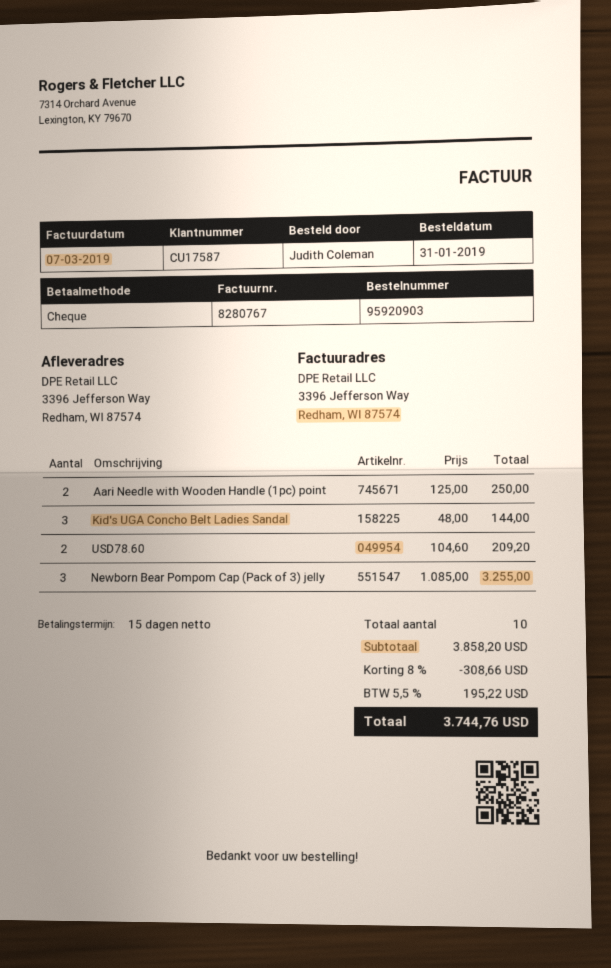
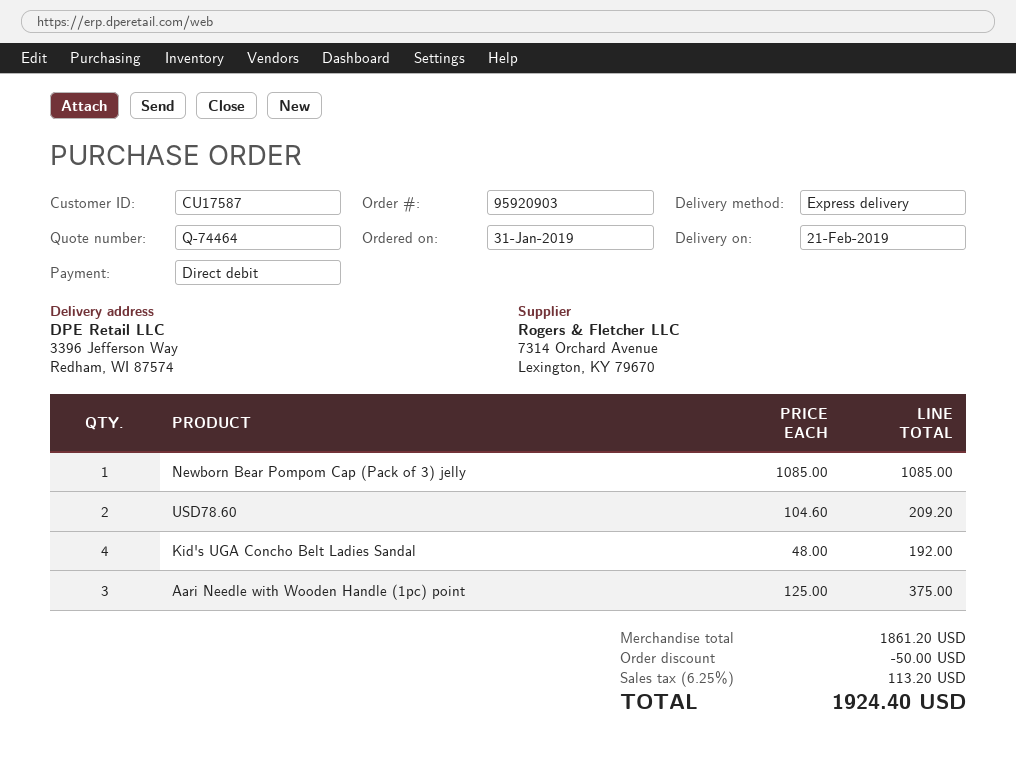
payment method: cheque -> direct debit
Aari Needle with Wooden Handle (1pc) point: 2 x 125.00 = 250.00 -> 3 x 125.00 = 375.00
Kid's UGA Concho Belt Ladies Sandal: 3 x 48.00 = 144.00 -> 4 x 48.00 = 192.00
Newborn Bear Pompom Cap (Pack of 3) jelly: 3 x 1085.00 = 3255.00 -> 1 x 1085.00 = 1085.00
subtotal: 3858.20 -> 1861.20
discount: 308.66 -> 50.00
tax: 5.5% = 195.22 -> 6.25% = 113.20
total: 3744.76 -> 1924.40

